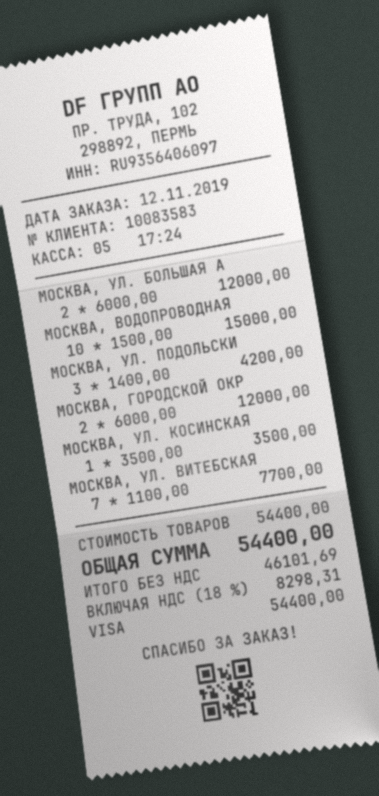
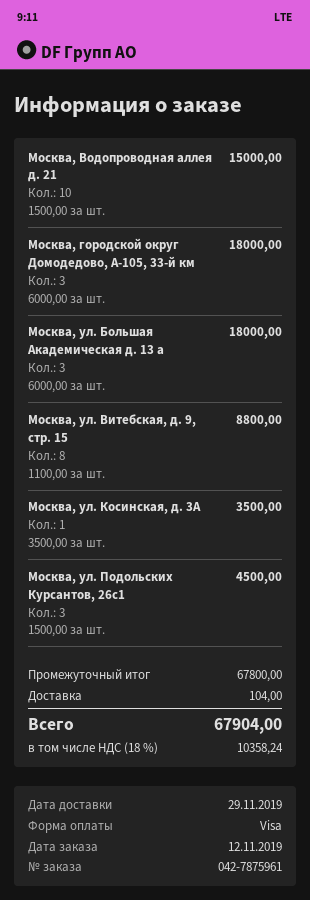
МОСКВА, УЛ. БОЛЬШАЯ А: 2 x 6000.00 = 12000.00 -> 3 x 6000.00 = 18000.00
МОСКВА, УЛ. ПОДОЛЬСКИ: 3 x 1400.00 = 4200.00 -> 3 x 1500.00 = 4500.00
МОСКВА, ГОРОДСКОЙ ОКР: 2 x 6000.00 = 12000.00 -> 3 x 6000.00 = 18000.00
МОСКВА, УЛ. ВИТЕБСКАЯ: 7 x 1100.00 = 7700.00 -> 8 x 1100.00 = 8800.00
subtotal: 54400.00 -> 67800.00
shipping: none -> 104.00
tax: 18% = 8298.31 -> 18% = 10358.24
total: 54400.00 -> 67904.00

